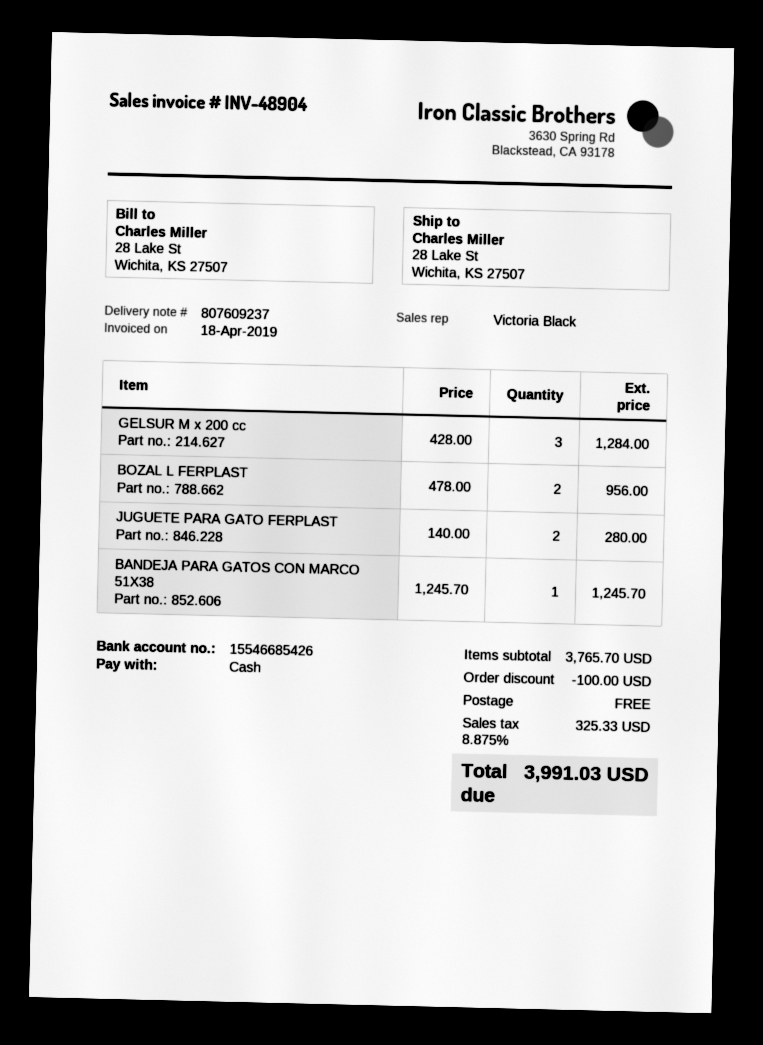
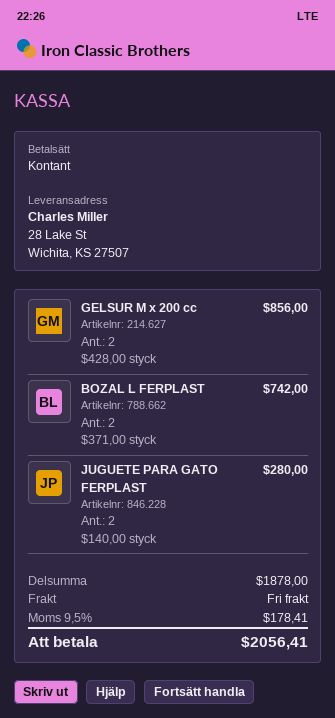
GELSUR M x 200 cc: 3 x 428.00 = 1284.00 -> 2 x 428.00 = 856.00
BOZAL L FERPLAST: 2 x 478.00 = 956.00 -> 2 x 371.00 = 742.00
BANDEJA PARA GATOS CON MARCO 51X38: 1 x 1245.70 = 1245.70 -> none
subtotal: 3765.70 -> 1878.00
discount: 100.00 -> none
tax: 8.875% = 325.33 -> 9.5% = 178.41
total: 3991.03 -> 2056.41

